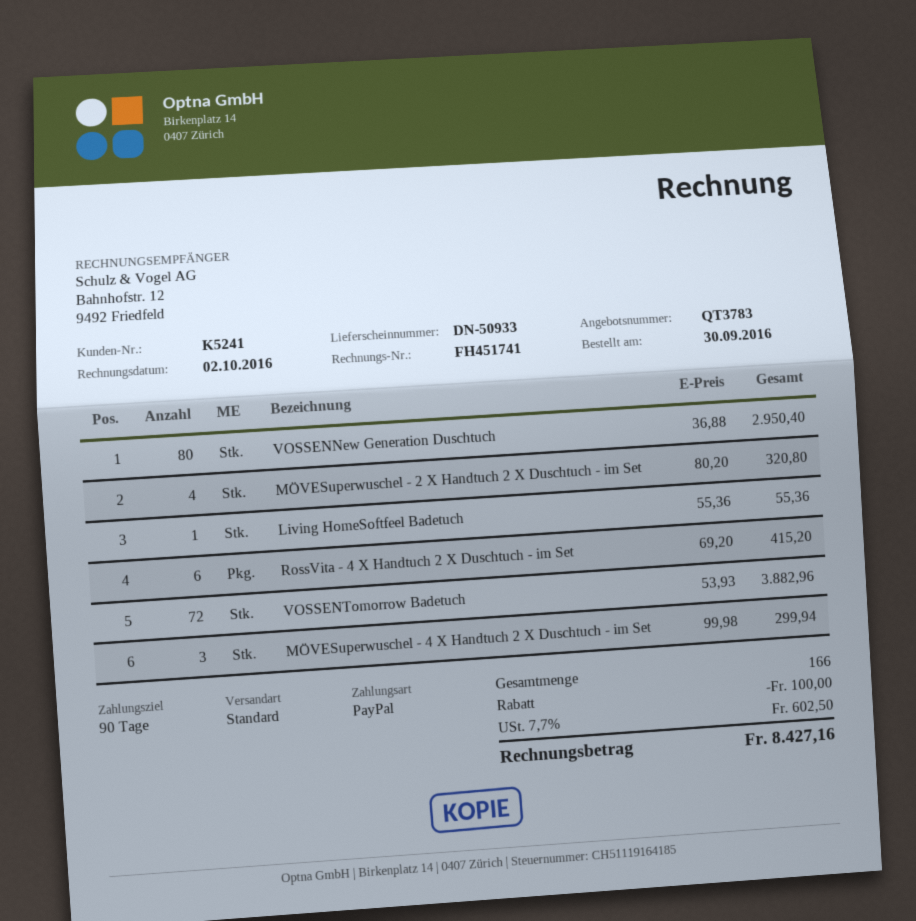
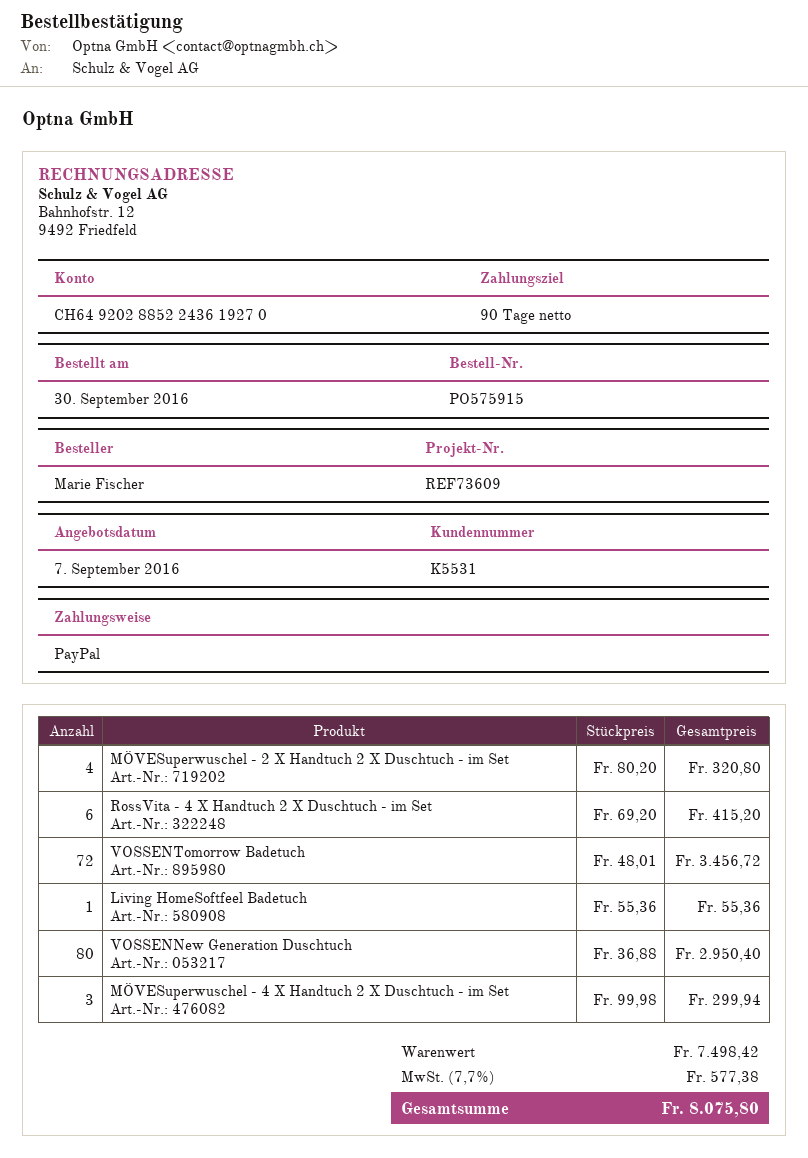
customer number: K5241 -> K5531
VOSSENTomorrow Badetuch: 72 x 53.93 = 3882.96 -> 72 x 48.01 = 3456.72
discount: 100.00 -> none
tax: 7.7% = 602.50 -> 7.7% = 577.38
total: 8427.16 -> 8075.80

